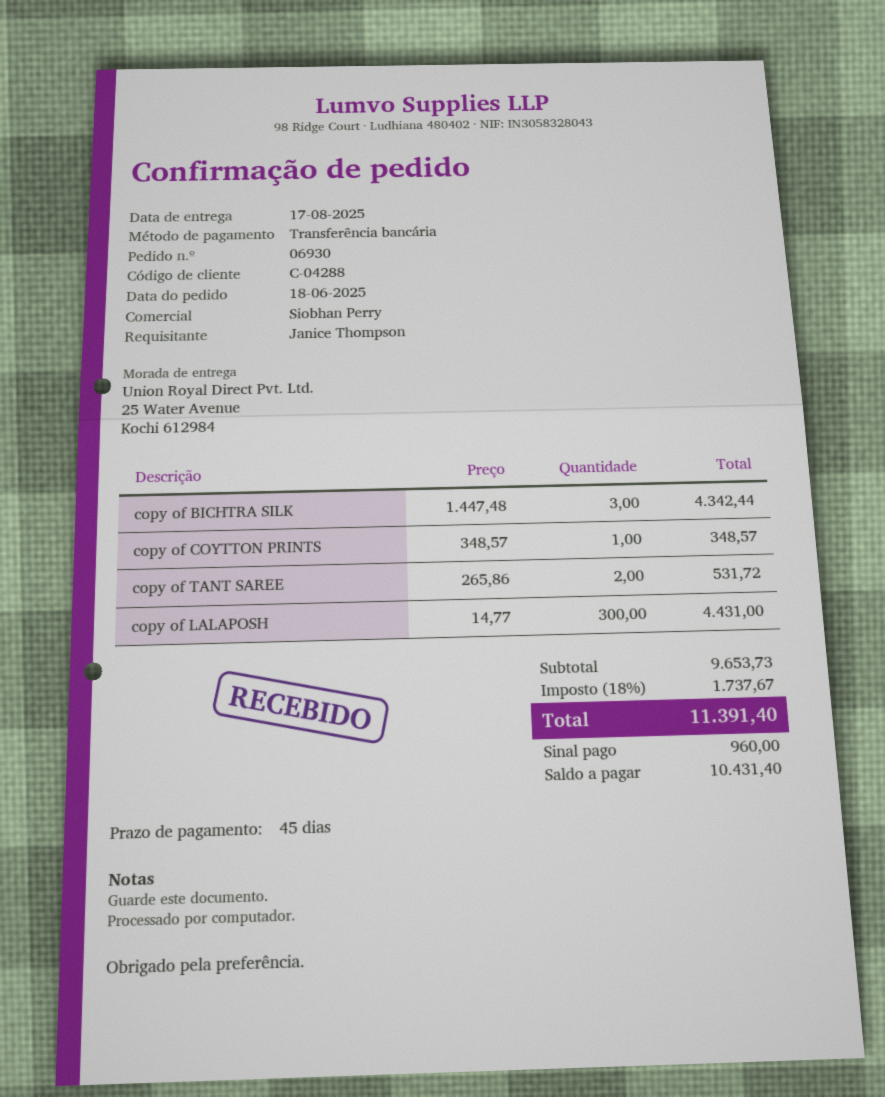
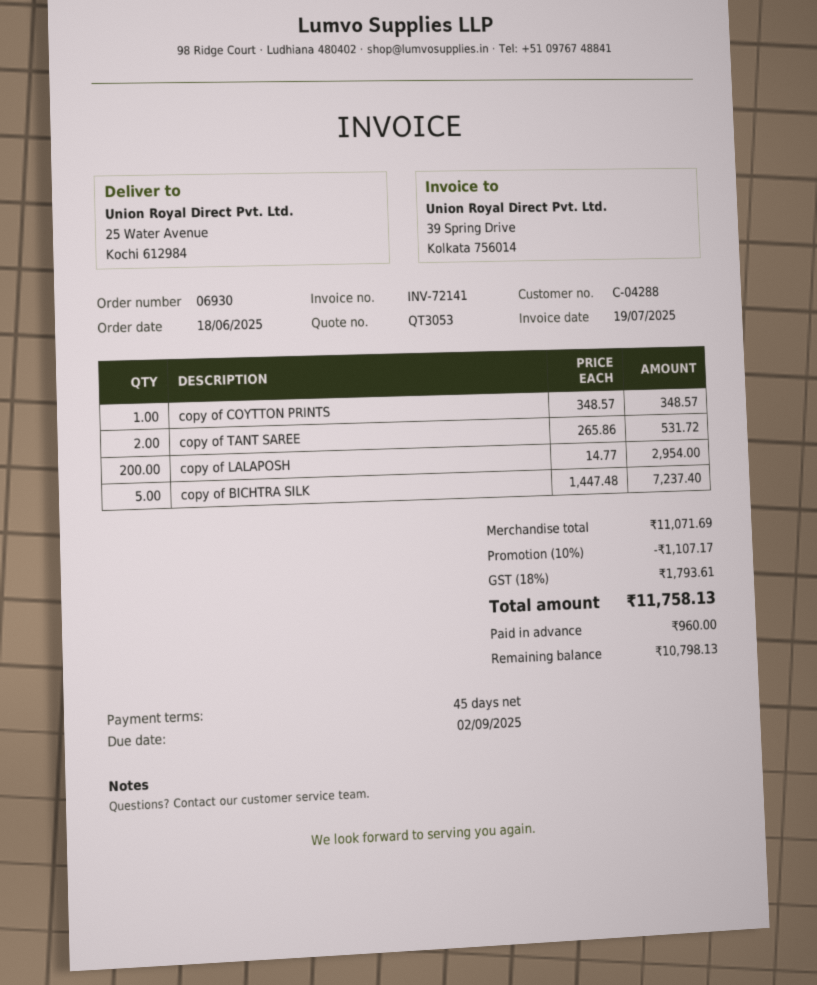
copy of BICHTRA SILK: 3 x 1447.48 = 4342.44 -> 5 x 1447.48 = 7237.40
copy of LALAPOSH: 300 x 14.77 = 4431.00 -> 200 x 14.77 = 2954.00
subtotal: 9653.73 -> 11071.69
discount: none -> 10% = 1107.17
tax: 18% = 1737.67 -> 18% = 1793.61
total: 11391.40 -> 11758.13
balance: 10431.40 -> 10798.13

